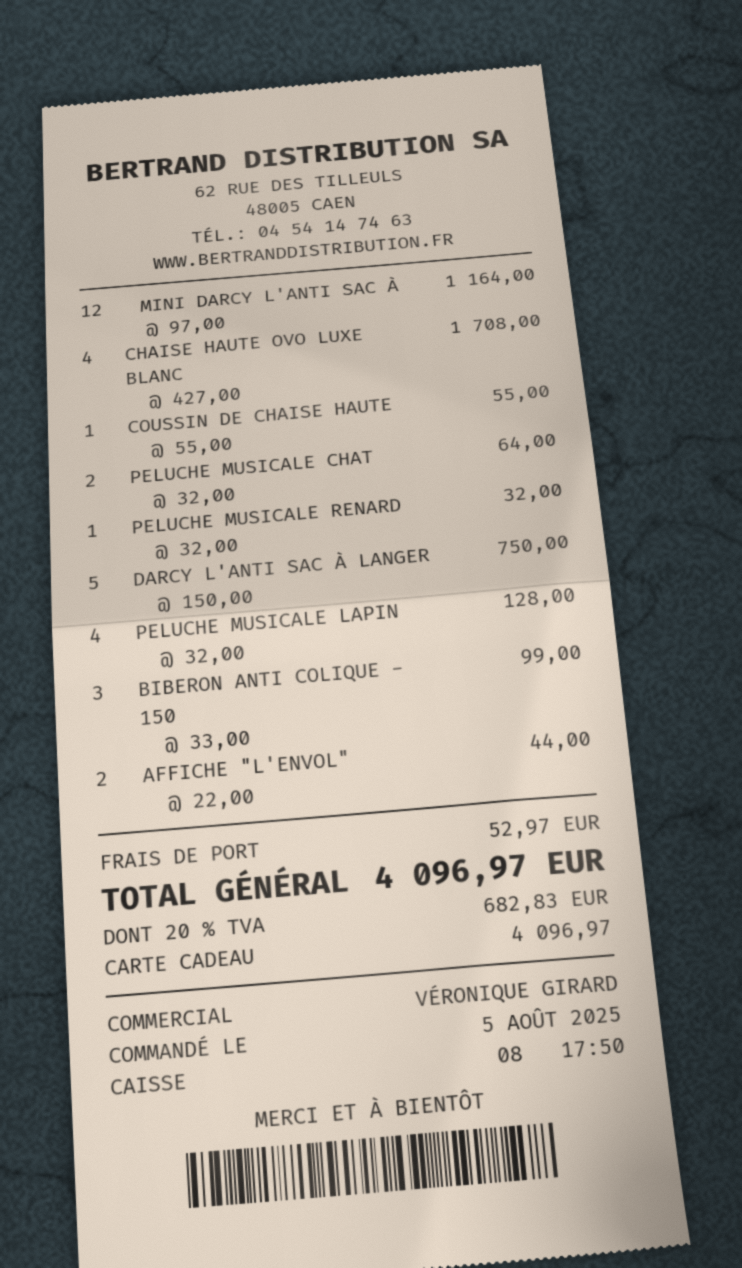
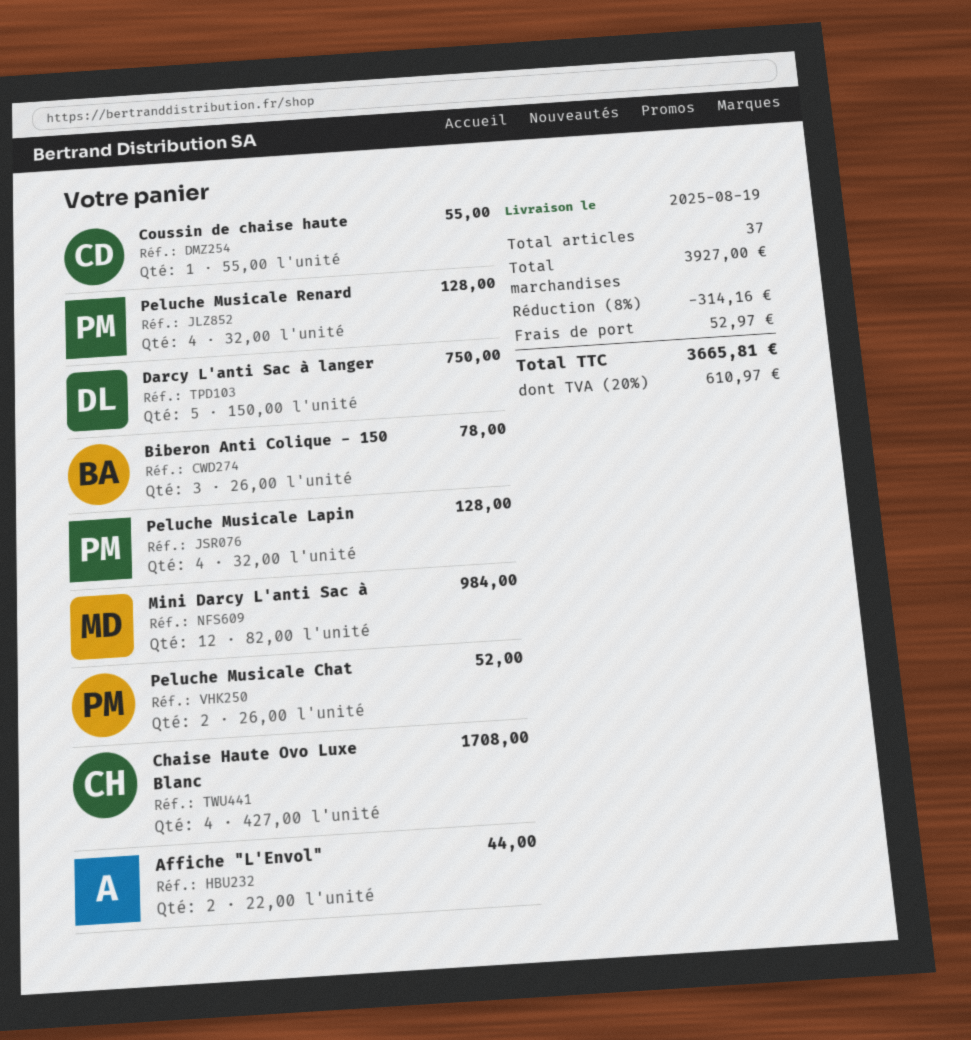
MINI DARCY L'ANTI SAC À: 12 x 97.00 = 1164.00 -> 12 x 82.00 = 984.00
PELUCHE MUSICALE CHAT: 2 x 32.00 = 64.00 -> 2 x 26.00 = 52.00
PELUCHE MUSICALE RENARD: 1 x 32.00 = 32.00 -> 4 x 32.00 = 128.00
BIBERON ANTI COLIQUE - 150: 3 x 33.00 = 99.00 -> 3 x 26.00 = 78.00
discount: none -> 8% = 314.16
tax: 20% = 682.83 -> 20% = 610.97
total: 4096.97 -> 3665.81

